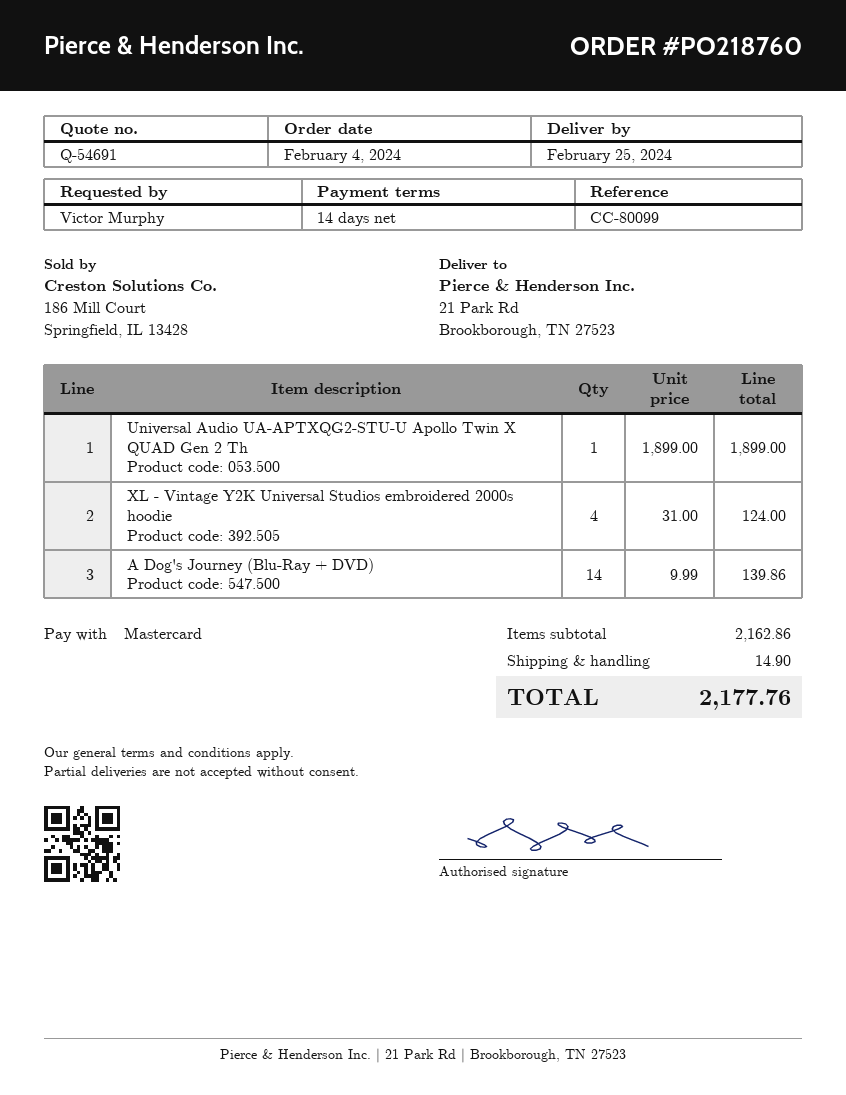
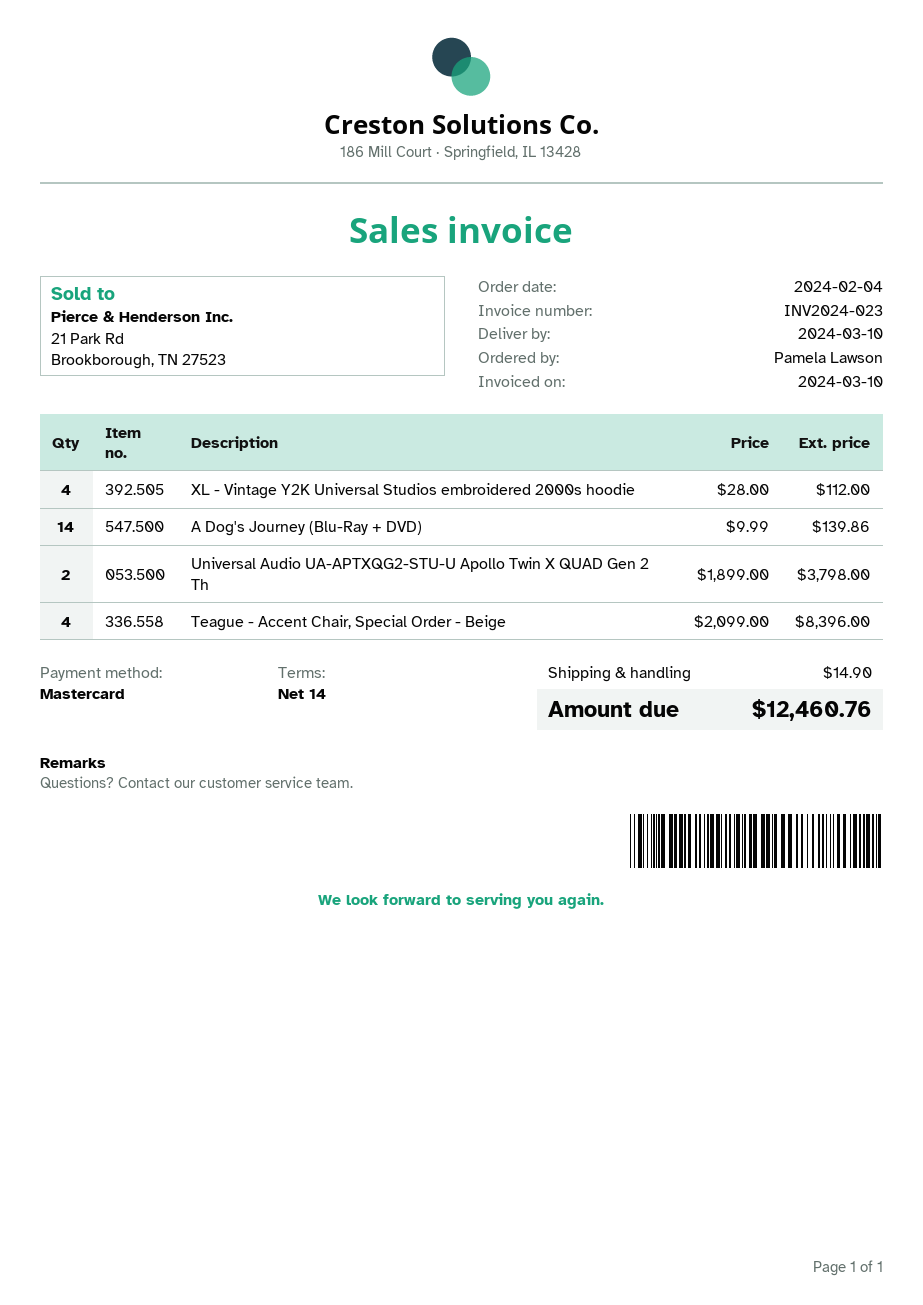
delivery date: 2024-02-25 -> 2024-03-10
ordered by: Victor Murphy -> Pamela Lawson
Universal Audio UA-APTXQG2-STU-U Apollo Twin X QUAD Gen 2 Th: 1 x 1899.00 = 1899.00 -> 2 x 1899.00 = 3798.00
XL - Vintage Y2K Universal Studios embroidered 2000s hoodie: 4 x 31.00 = 124.00 -> 4 x 28.00 = 112.00
Teague - Accent Chair, Special Order - Beige: none -> 4 x 2099.00 = 8396.00
total: 2177.76 -> 12460.76

